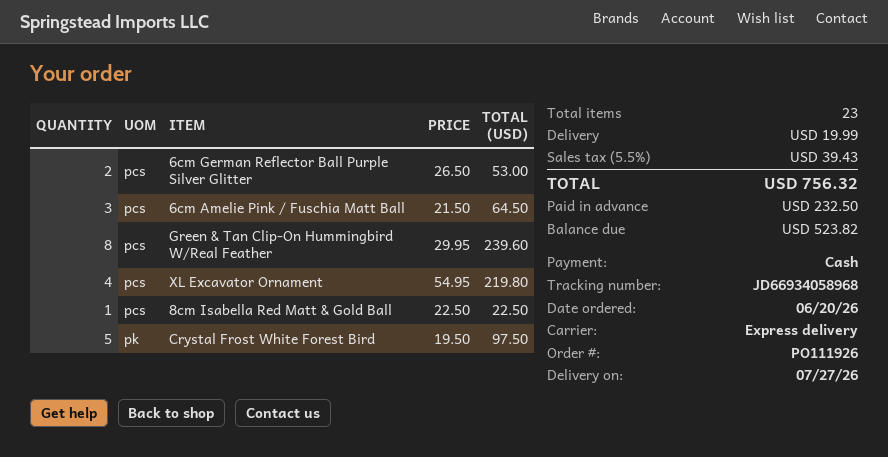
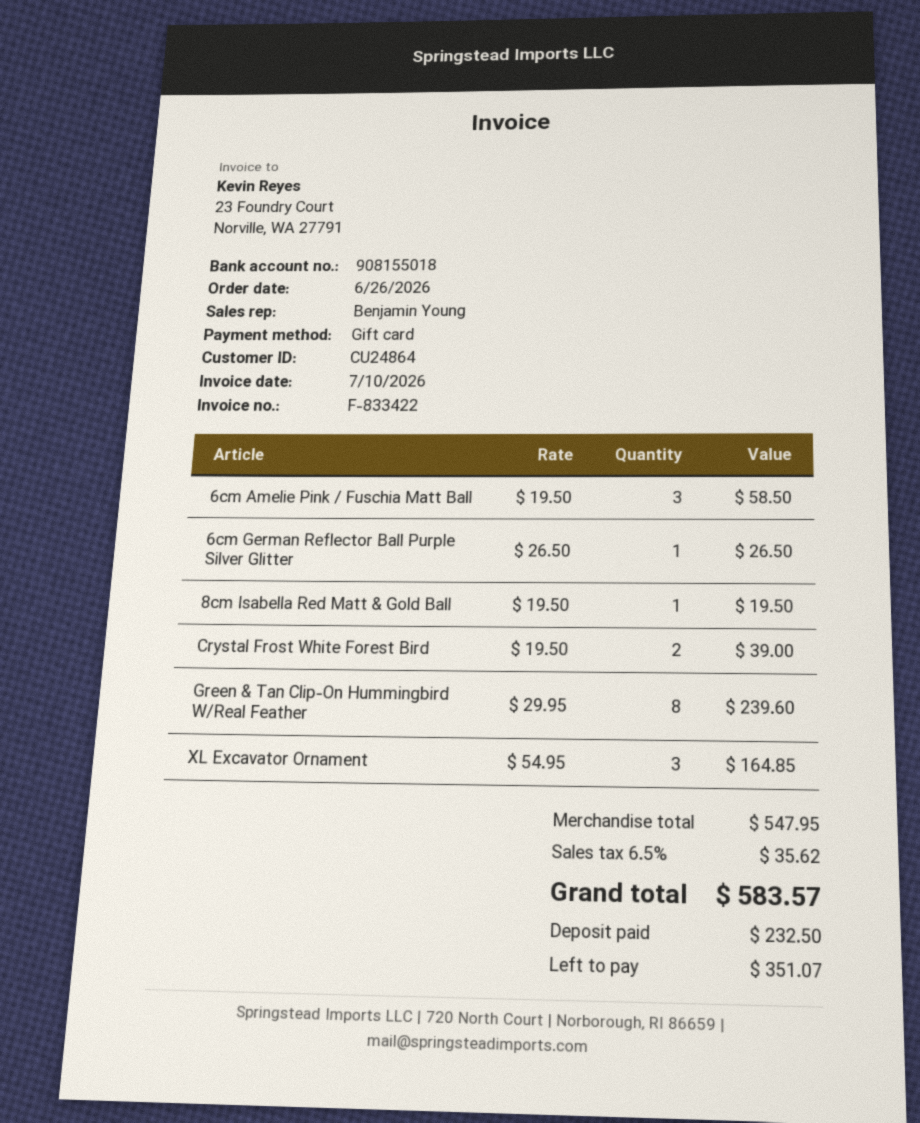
order date: 2026-06-20 -> 2026-06-26
payment method: cash -> gift card
6cm German Reflector Ball Purple Silver Glitter: 2 x 26.50 = 53.00 -> 1 x 26.50 = 26.50
6cm Amelie Pink / Fuschia Matt Ball: 3 x 21.50 = 64.50 -> 3 x 19.50 = 58.50
XL Excavator Ornament: 4 x 54.95 = 219.80 -> 3 x 54.95 = 164.85
8cm Isabella Red Matt & Gold Ball: 1 x 22.50 = 22.50 -> 1 x 19.50 = 19.50
Crystal Frost White Forest Bird: 5 x 19.50 = 97.50 -> 2 x 19.50 = 39.00
shipping: 19.99 -> none
tax: 5.5% = 39.43 -> 6.5% = 35.62
total: 756.32 -> 583.57
balance: 523.82 -> 351.07

